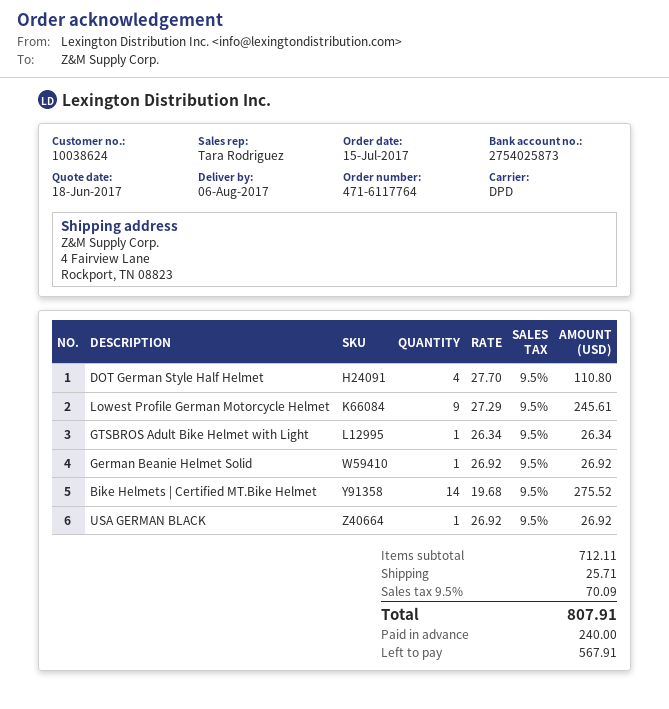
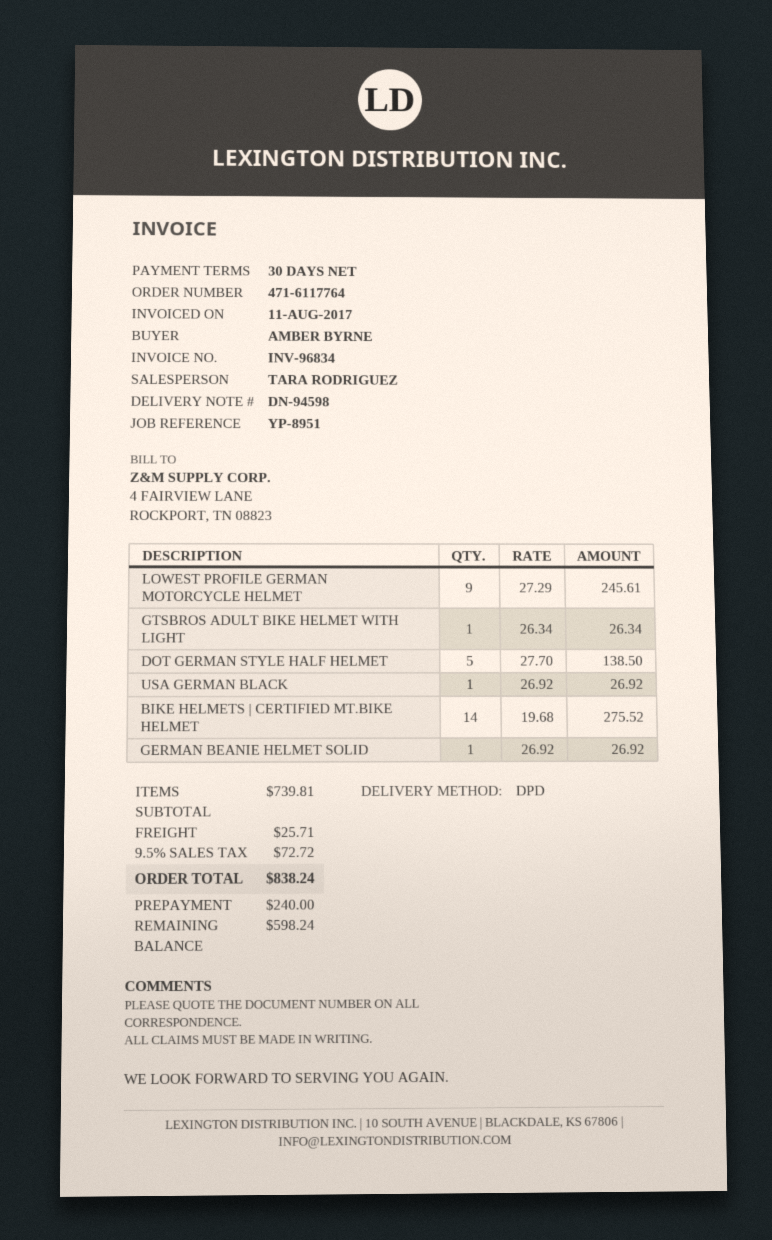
DOT German Style Half Helmet: 4 x 27.70 = 110.80 -> 5 x 27.70 = 138.50
subtotal: 712.11 -> 739.81
tax: 9.5% = 70.09 -> 9.5% = 72.72
total: 807.91 -> 838.24
balance: 567.91 -> 598.24

